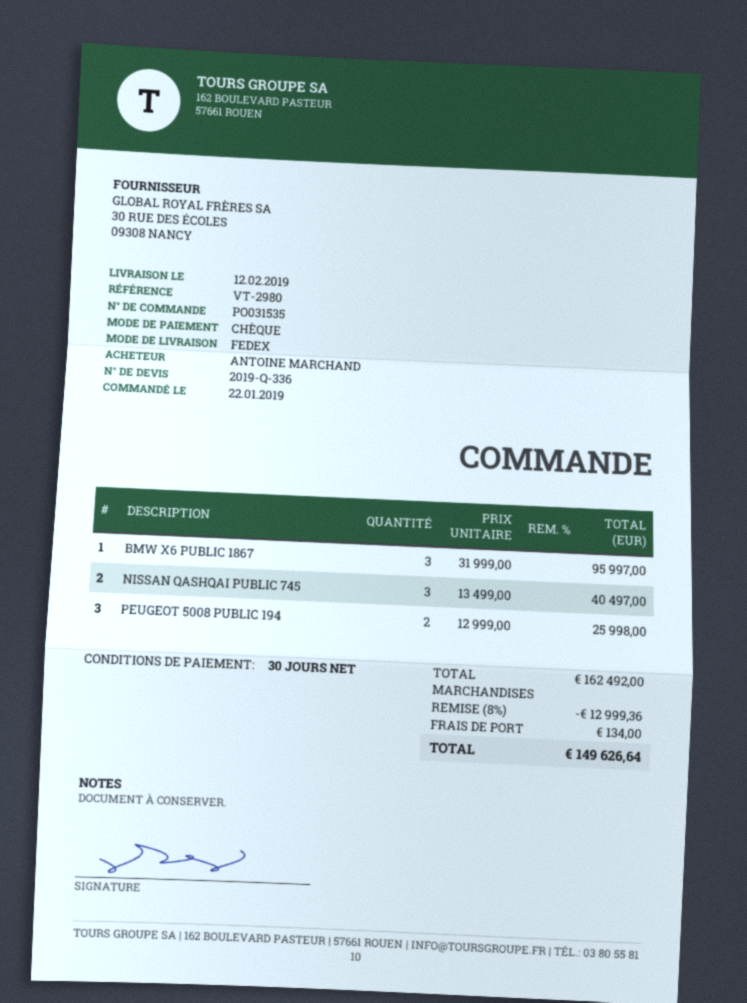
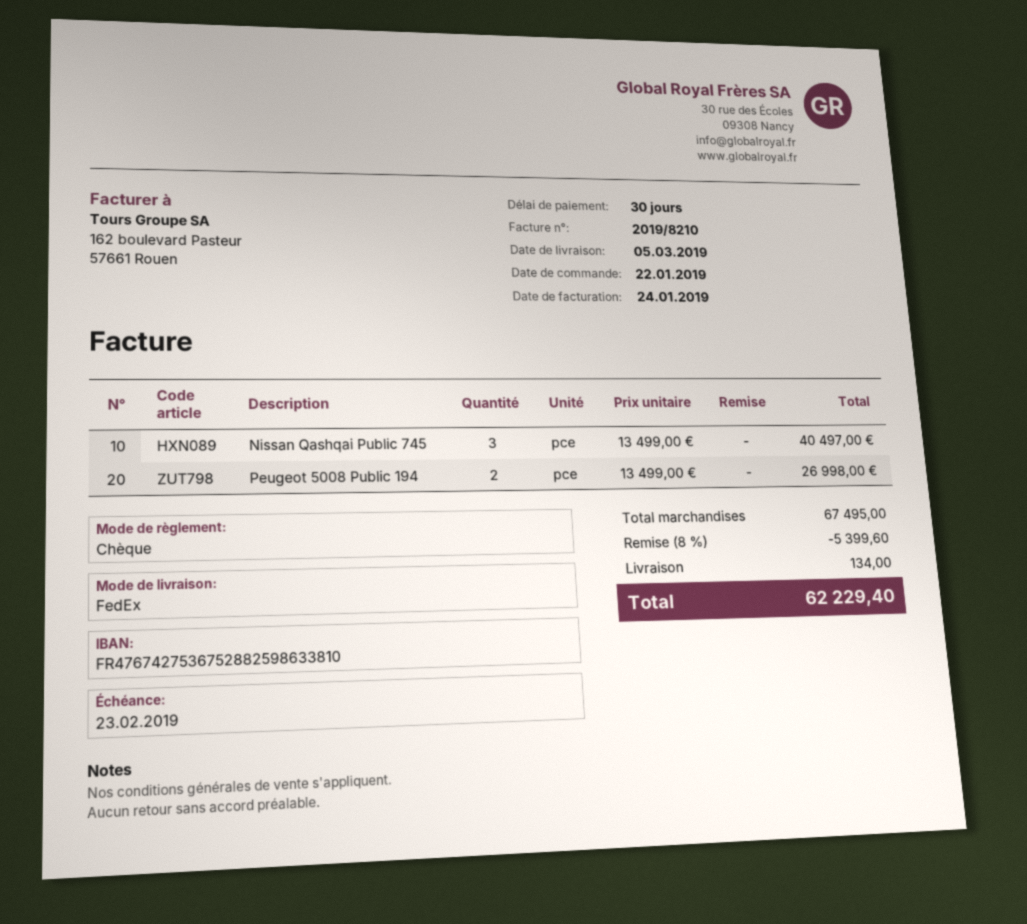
delivery date: 2019-02-12 -> 2019-03-05
BMW X6 PUBLIC 1867: 3 x 31999.00 = 95997.00 -> none
PEUGEOT 5008 PUBLIC 194: 2 x 12999.00 = 25998.00 -> 2 x 13499.00 = 26998.00
subtotal: 162492.00 -> 67495.00
discount: 8% = 12999.36 -> 8% = 5399.60
total: 149626.64 -> 62229.40

